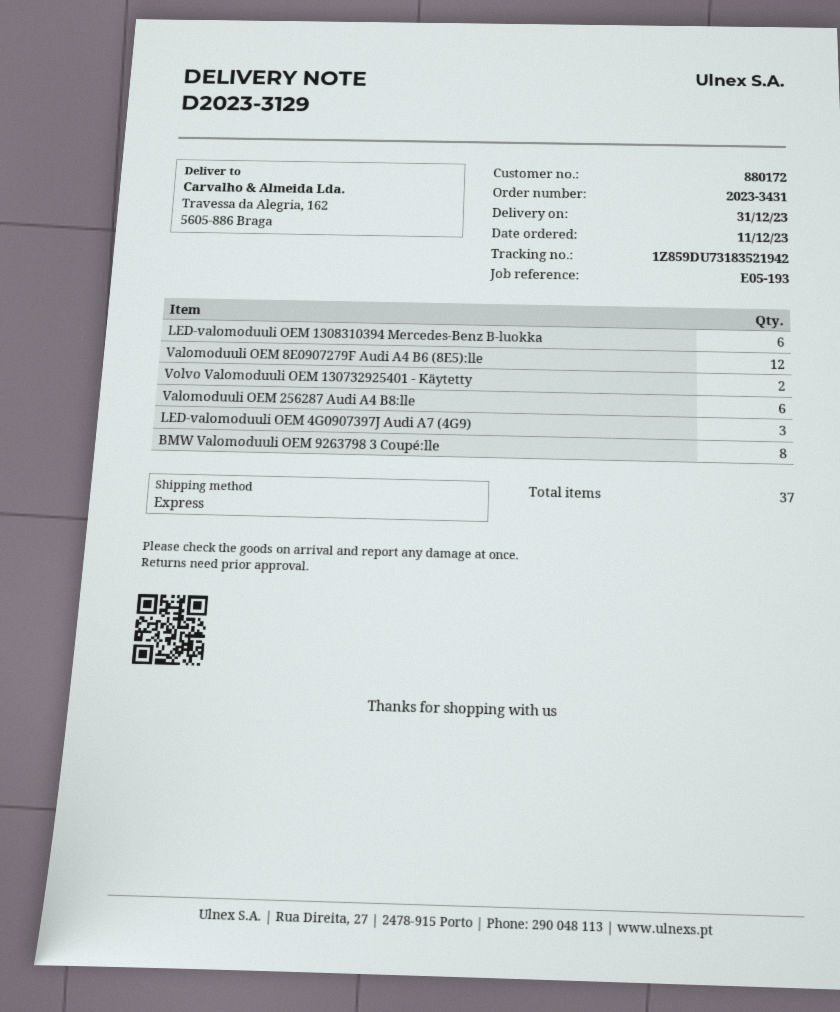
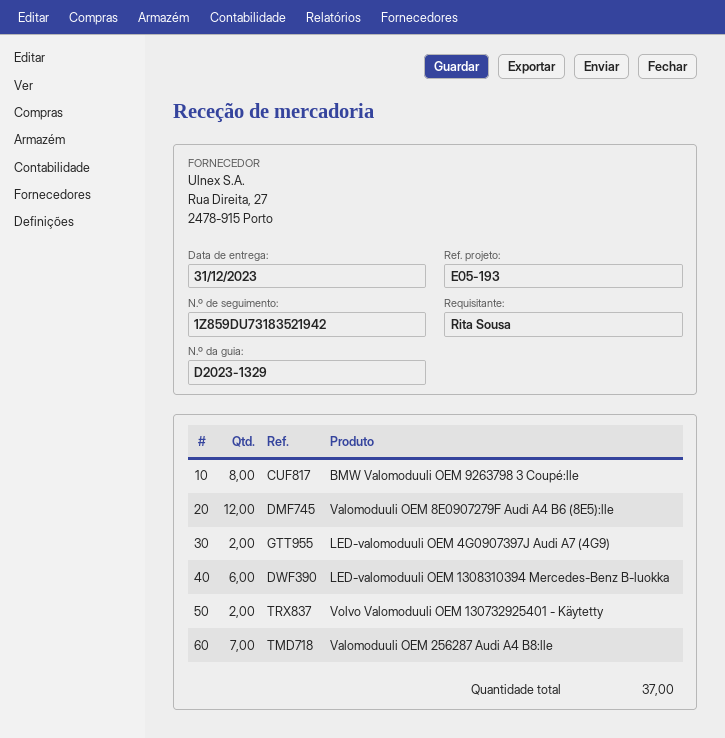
delivery note number: D2023-3129 -> D2023-1329
Valomoduuli OEM 256287 Audi A4 B8:lle: 6 -> 7
LED-valomoduuli OEM 4G0907397J Audi A7 (4G9): 3 -> 2

